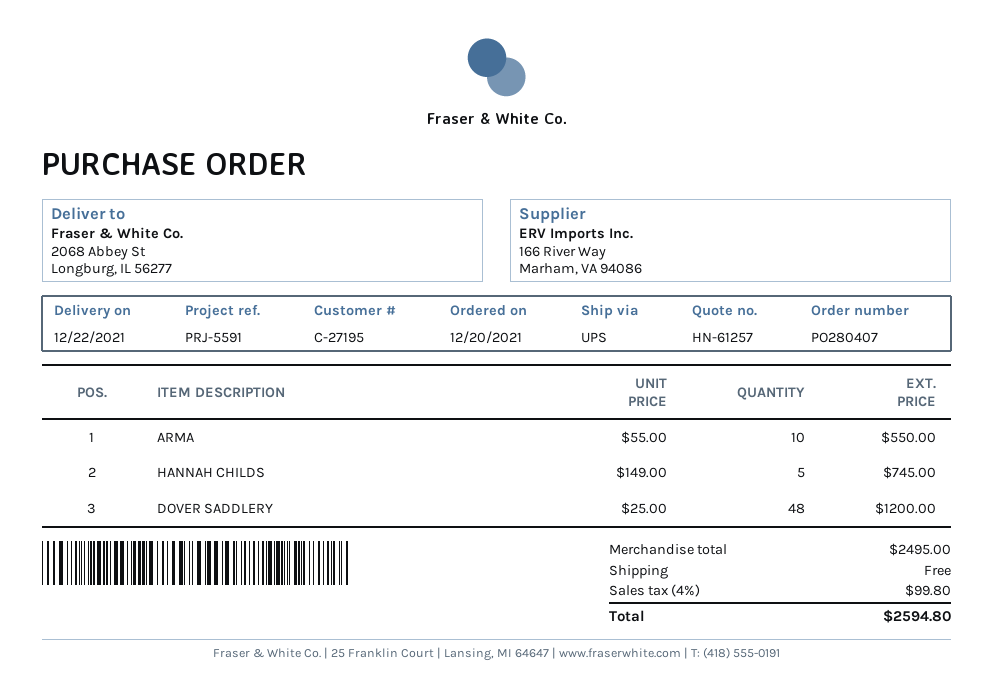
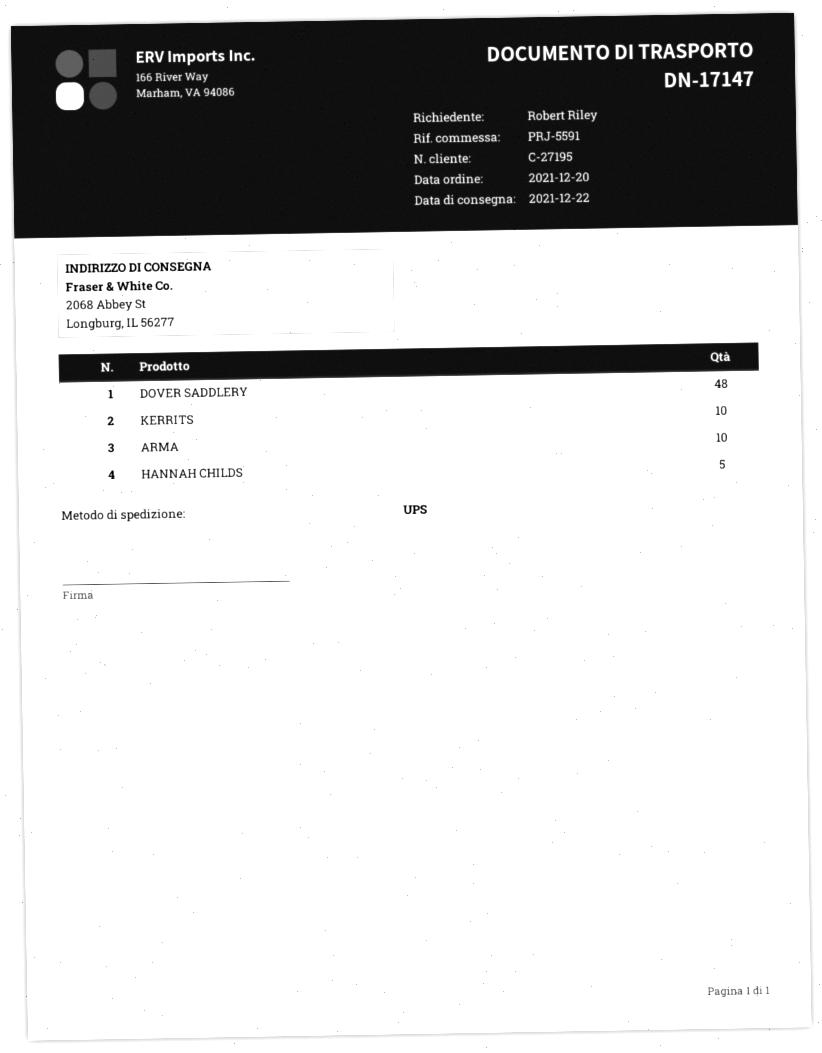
KERRITS: none -> 10

